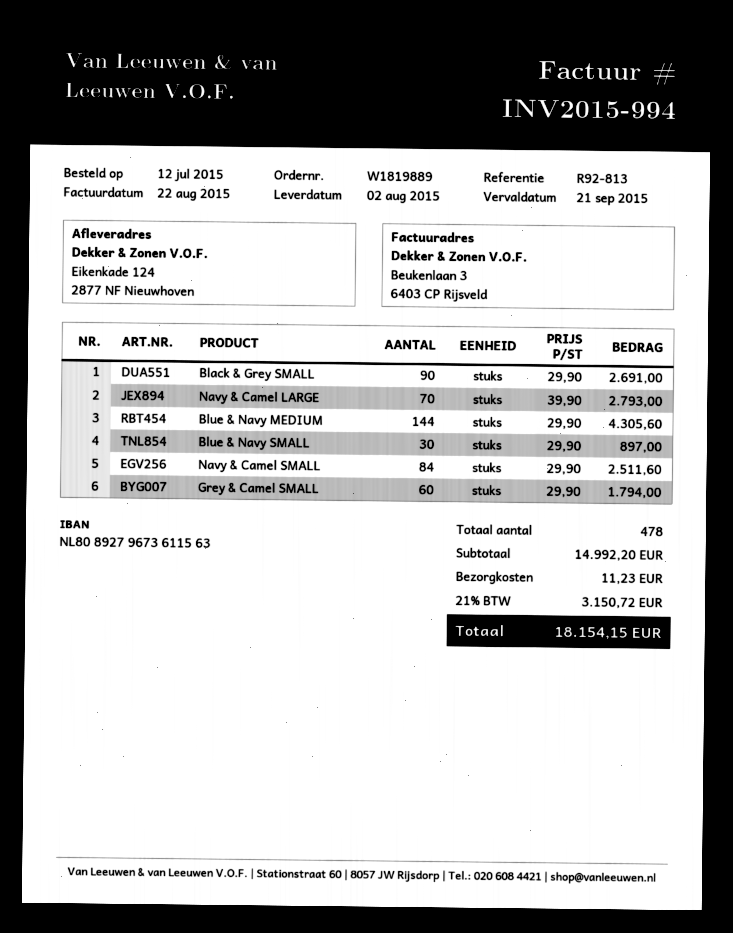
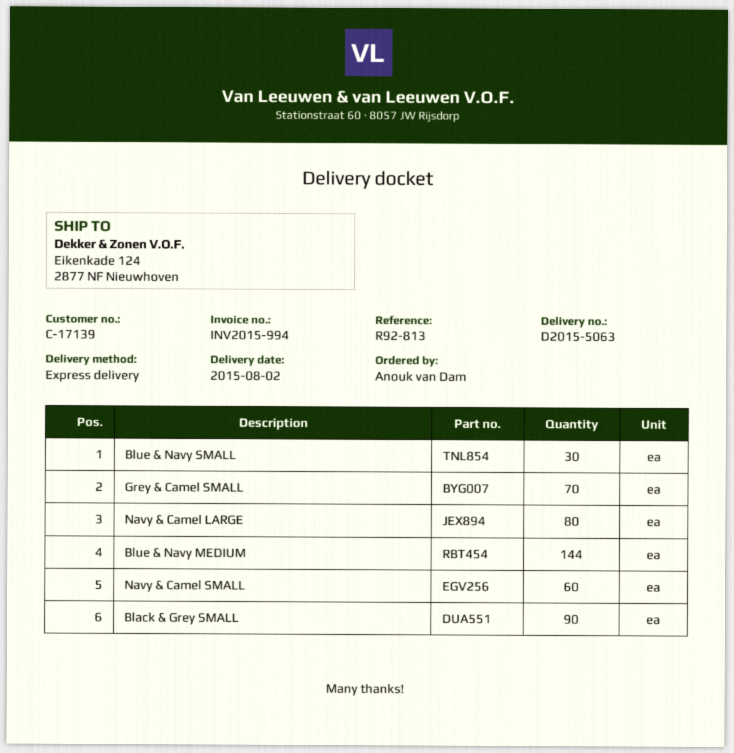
Navy & Camel LARGE: 70 -> 80
Navy & Camel SMALL: 84 -> 60
Grey & Camel SMALL: 60 -> 70

